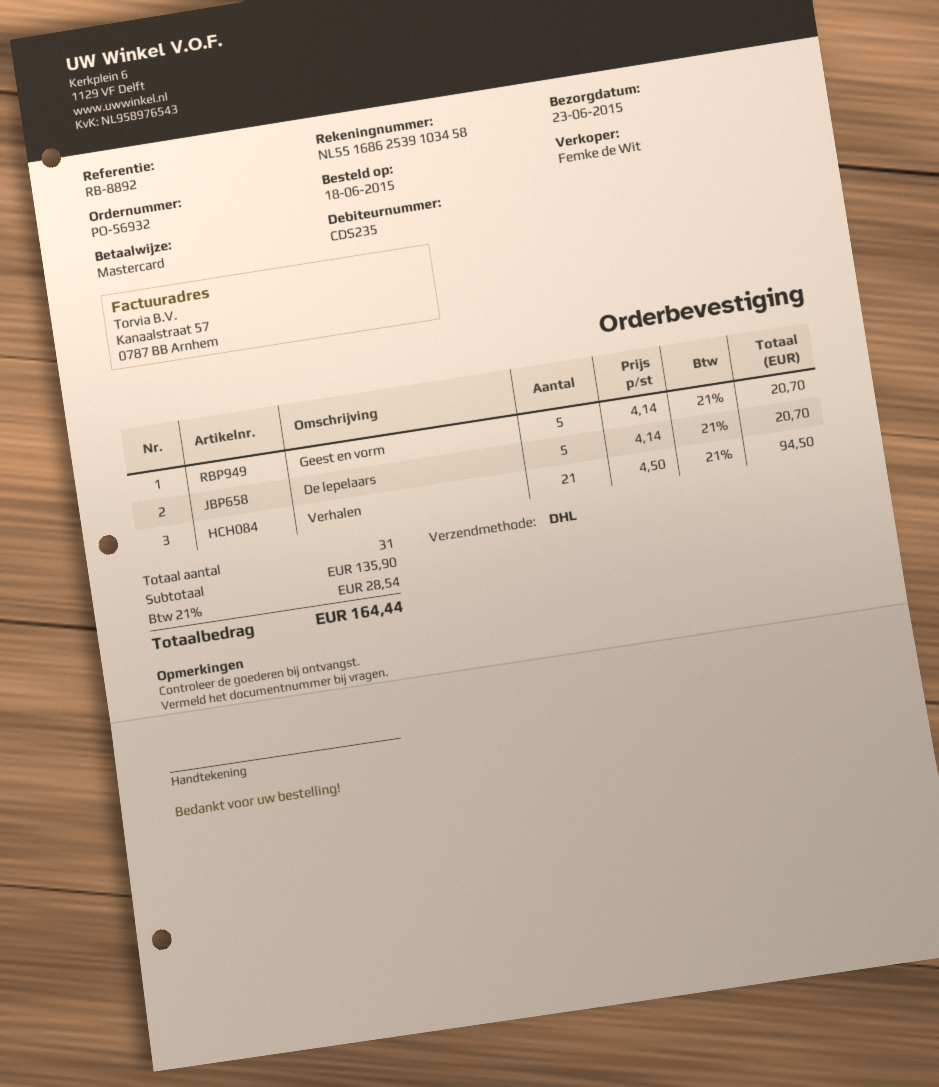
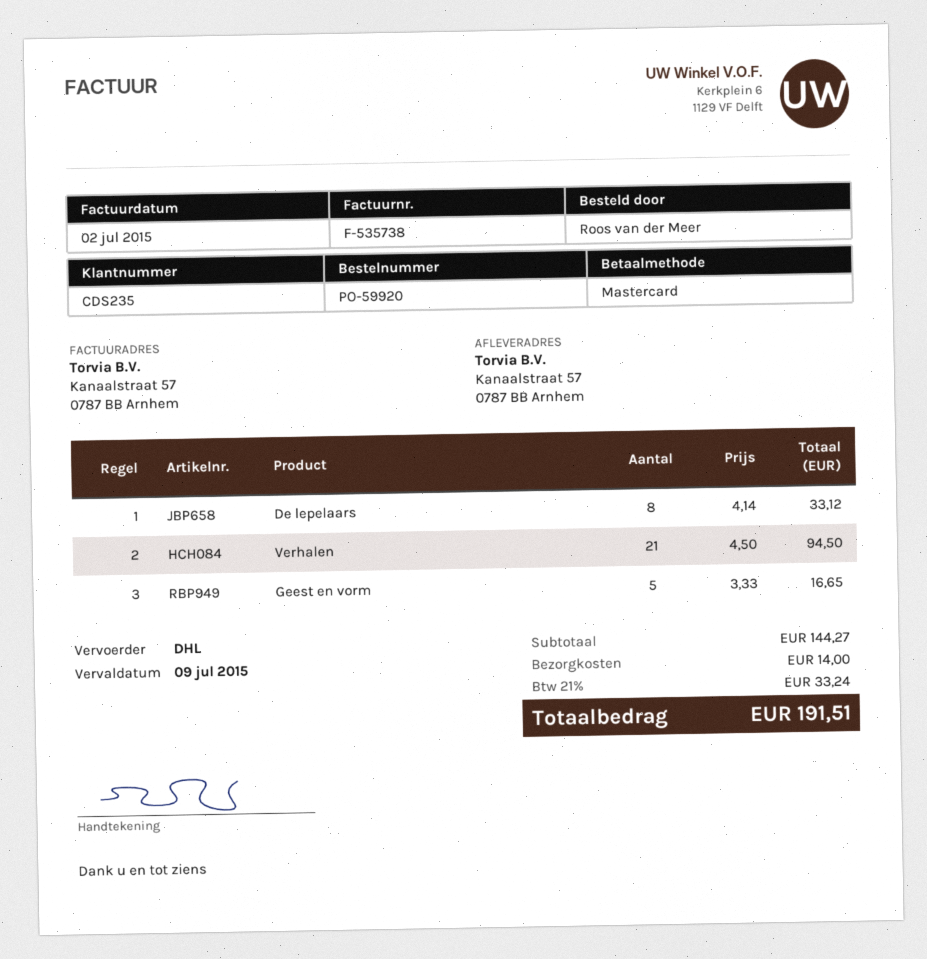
order number: PO-56932 -> PO-59920
Geest en vorm: 5 x 4.14 = 20.70 -> 5 x 3.33 = 16.65
De lepelaars: 5 x 4.14 = 20.70 -> 8 x 4.14 = 33.12
subtotal: 135.90 -> 144.27
shipping: none -> 14.00
tax: 21% = 28.54 -> 21% = 33.24
total: 164.44 -> 191.51

